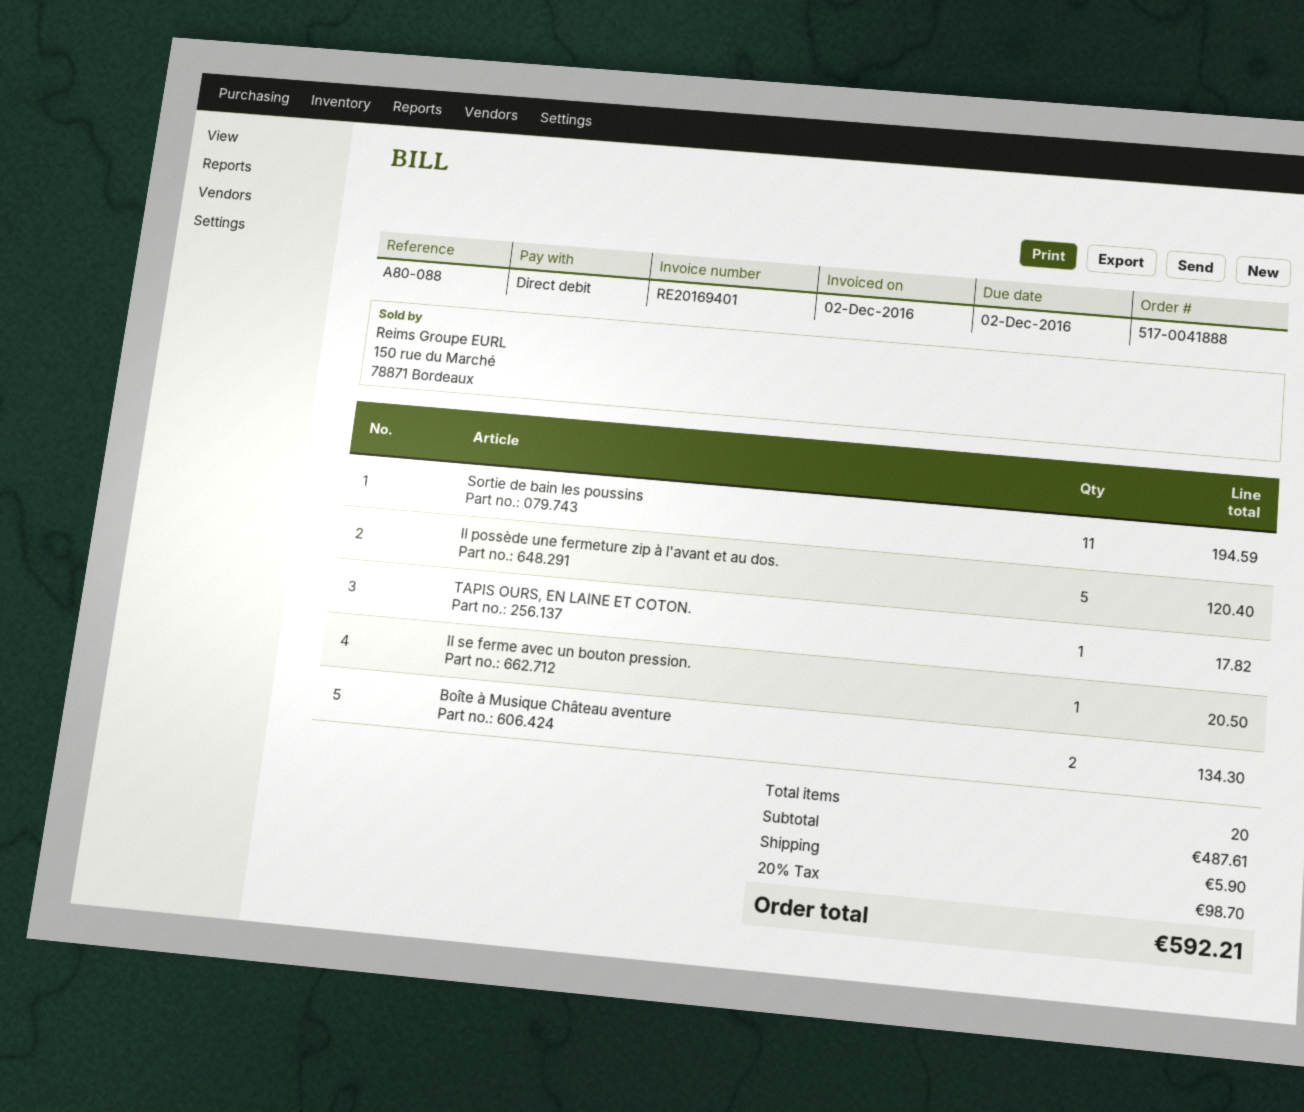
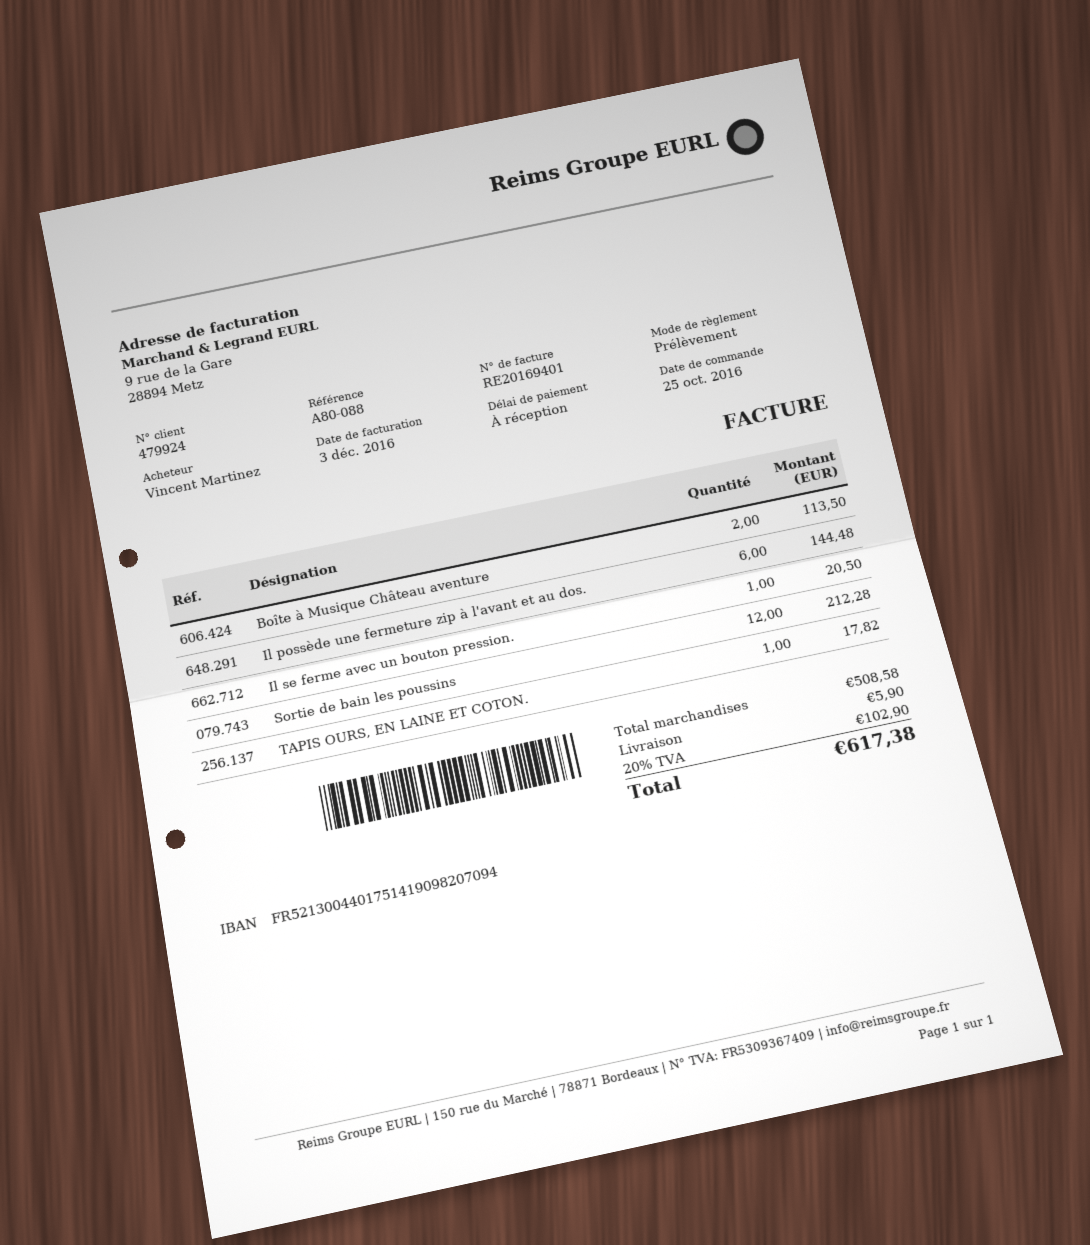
invoice date: 2016-12-02 -> 2016-12-03
Sortie de bain les poussins: 11 for 194.59 -> 12 for 212.28
Il possède une fermeture zip à l'avant et au dos.: 5 for 120.40 -> 6 for 144.48
Boîte à Musique Château aventure: 2 for 134.30 -> 2 for 113.50
subtotal: 487.61 -> 508.58
tax: 20% = 98.70 -> 20% = 102.90
total: 592.21 -> 617.38

